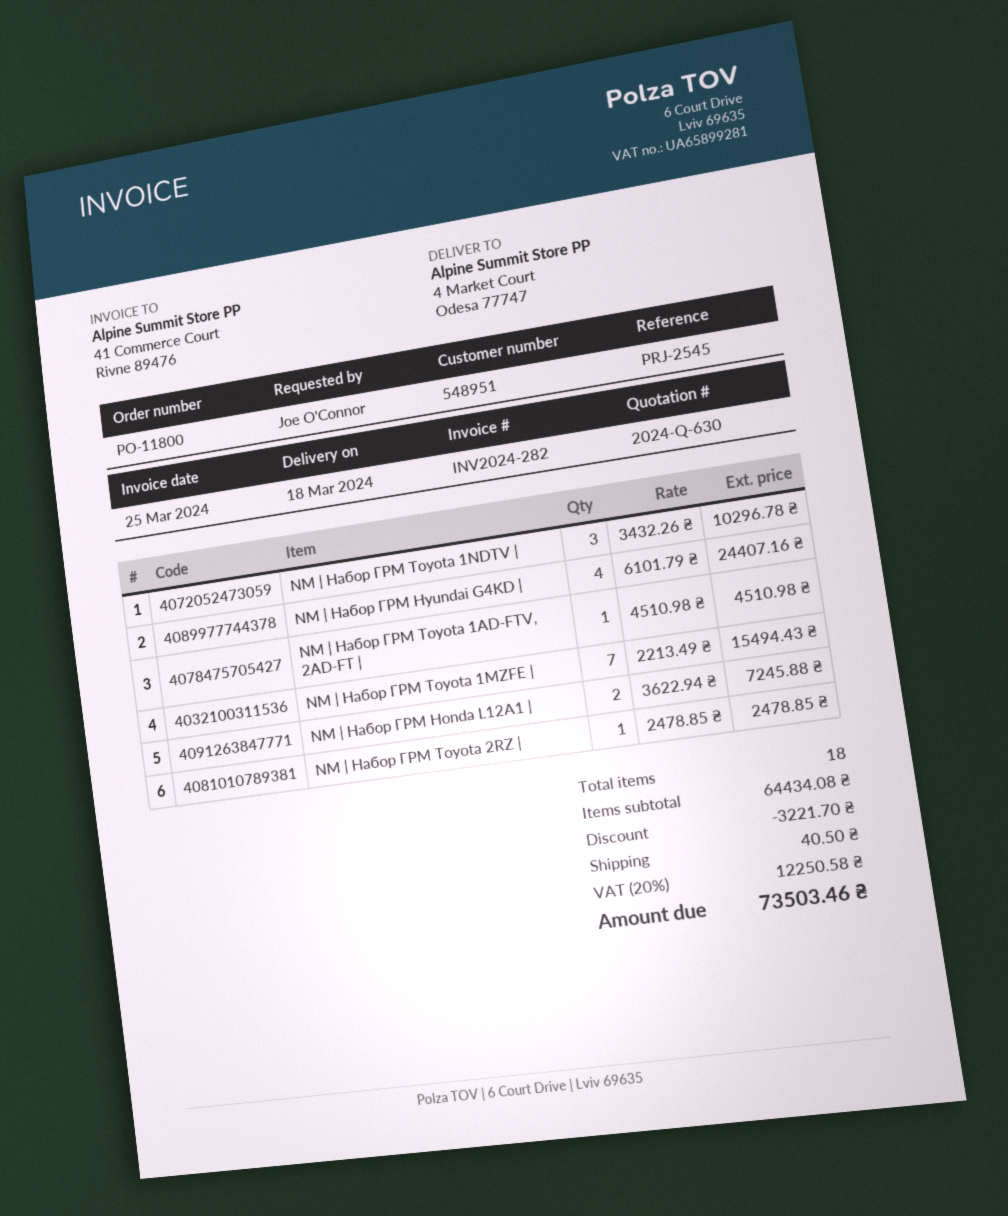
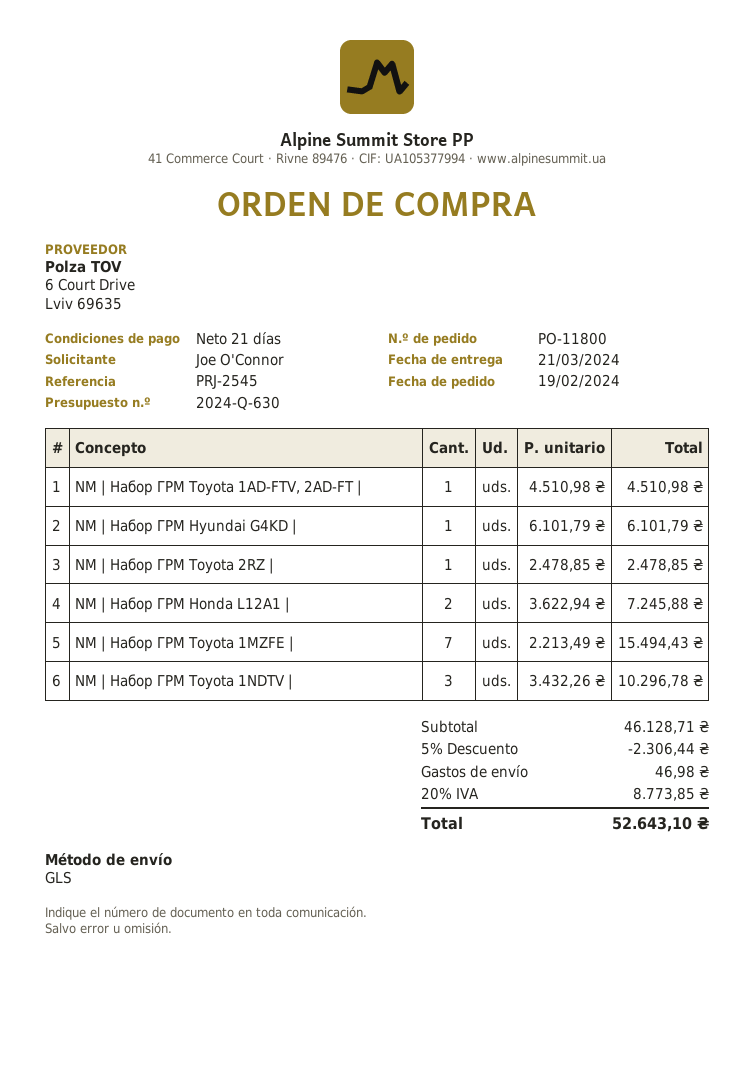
delivery date: 2024-03-18 -> 2024-03-21
NM | Набор ГРМ Hyundai G4KD |: 4 x 6101.79 = 24407.16 -> 1 x 6101.79 = 6101.79
subtotal: 64434.08 -> 46128.71
discount: 3221.70 -> 2306.44
shipping: 40.50 -> 46.98
tax: 20% = 12250.58 -> 20% = 8773.85
total: 73503.46 -> 52643.10

